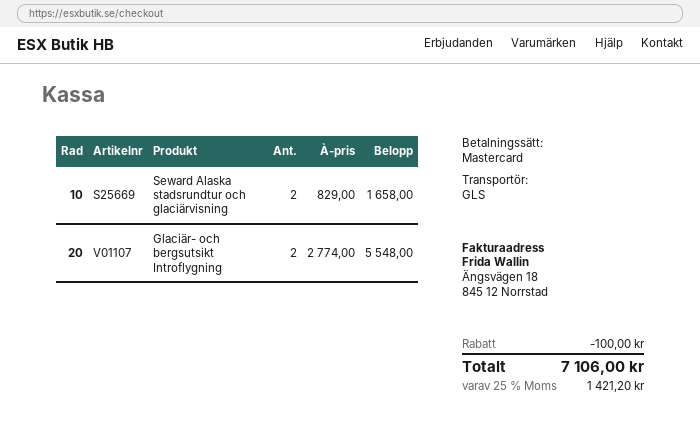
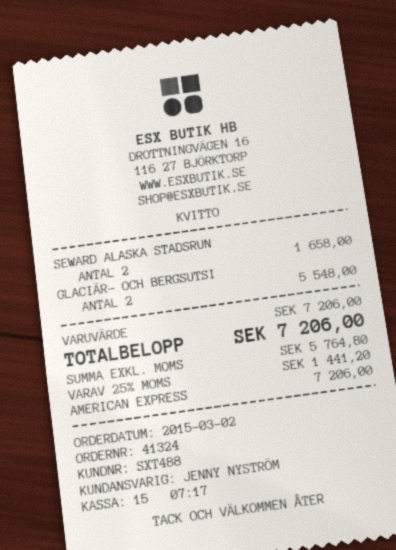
payment method: Mastercard -> American Express
discount: 100.00 -> none
tax: 25% = 1421.20 -> 25% = 1441.20
total: 7106.00 -> 7206.00

